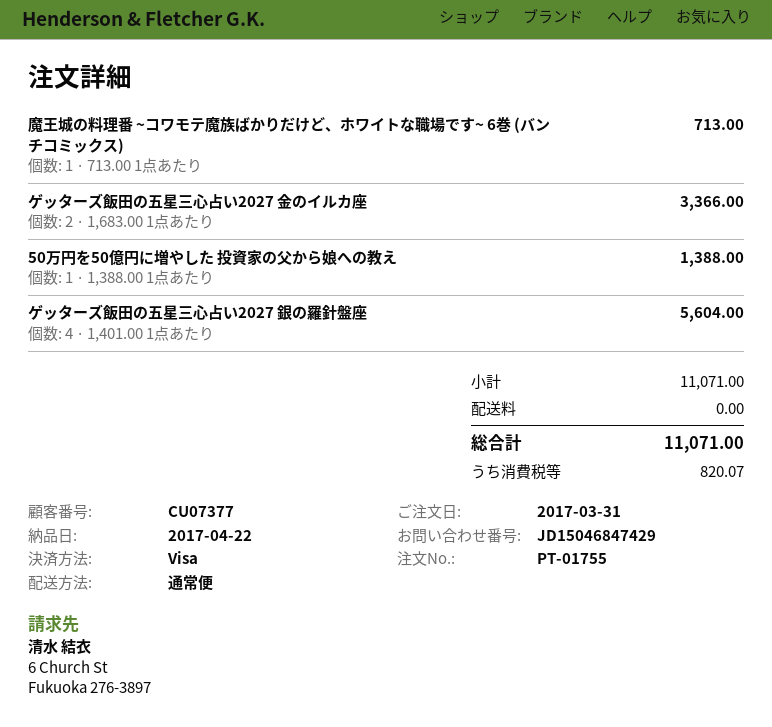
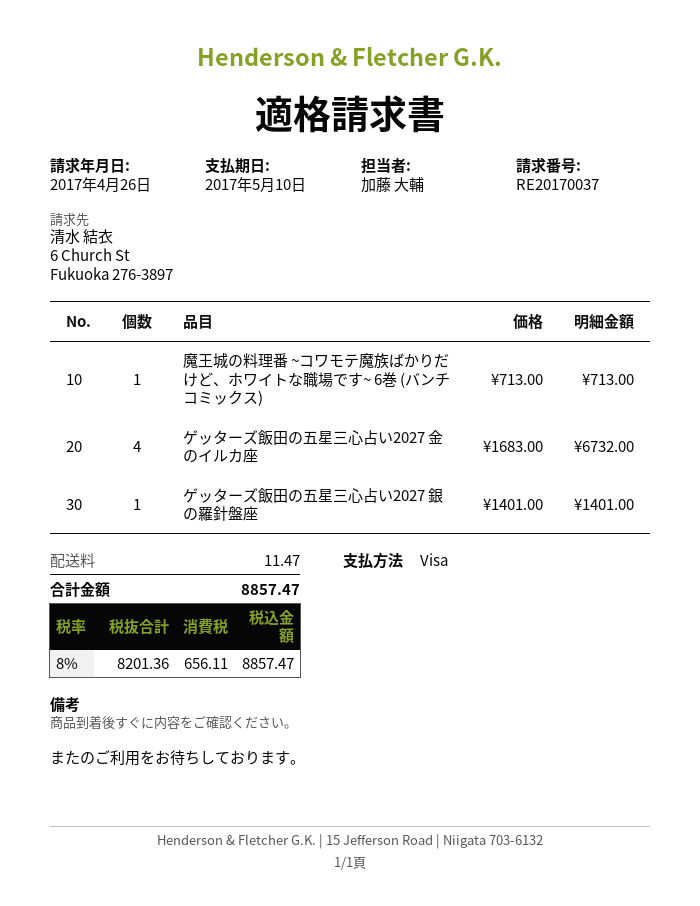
ゲッターズ飯田の五星三心占い2027 金のイルカ座: 2 x 1683.00 = 3366.00 -> 4 x 1683.00 = 6732.00
50万円を50億円に増やした 投資家の父から娘への教え: 1 x 1388.00 = 1388.00 -> none
ゲッターズ飯田の五星三心占い2027 銀の羅針盤座: 4 x 1401.00 = 5604.00 -> 1 x 1401.00 = 1401.00
shipping: 0.00 -> 11.47
tax: 820.07 -> 656.11
total: 11071.00 -> 8857.47

